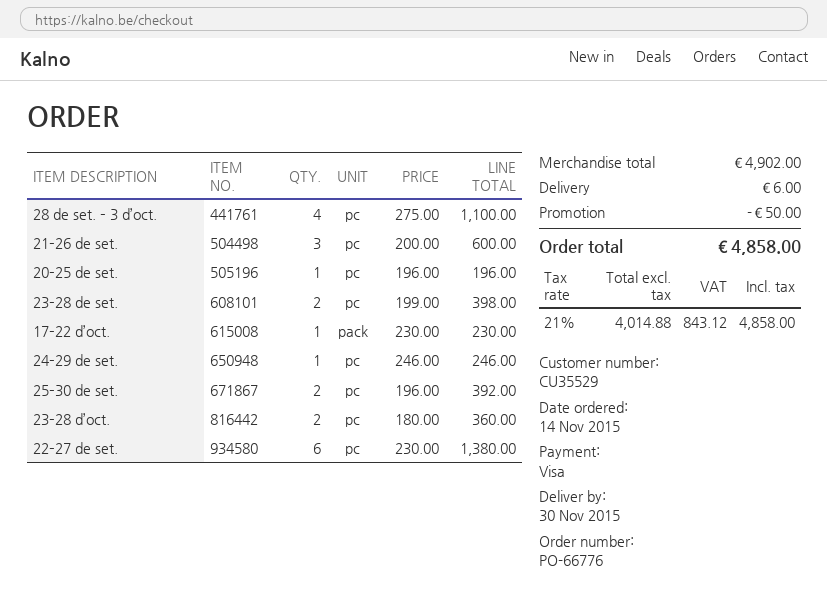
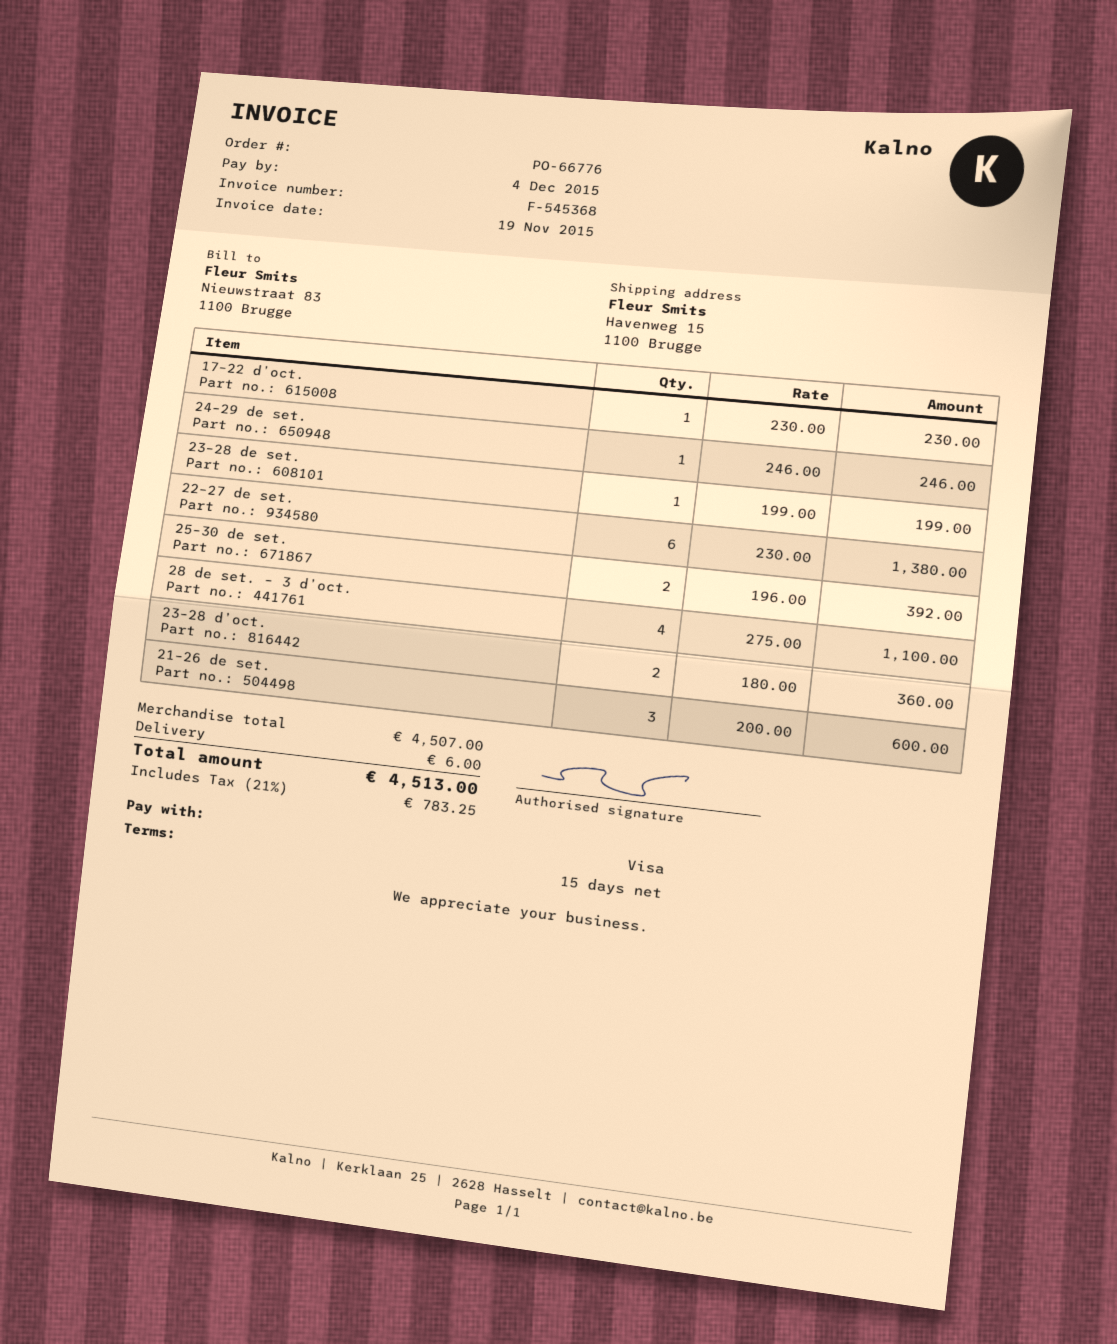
20–25 de set.: 1 x 196.00 = 196.00 -> none
23–28 de set.: 2 x 199.00 = 398.00 -> 1 x 199.00 = 199.00
subtotal: 4902.00 -> 4507.00
discount: 50.00 -> none
tax: 21% = 843.12 -> 21% = 783.25
total: 4858.00 -> 4513.00

